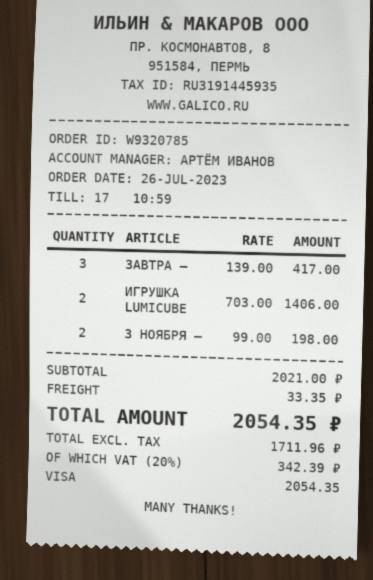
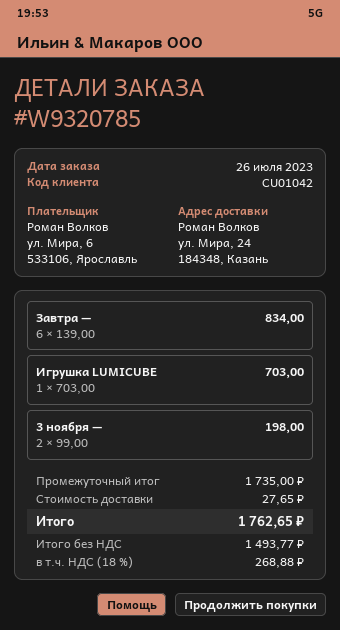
ЗАВТРА —: 3 x 139.00 = 417.00 -> 6 x 139.00 = 834.00
ИГРУШКА LUMICUBE: 2 x 703.00 = 1406.00 -> 1 x 703.00 = 703.00
subtotal: 2021.00 -> 1735.00
shipping: 33.35 -> 27.65
net: 1711.96 -> 1493.77
tax: 20% = 342.39 -> 18% = 268.88
total: 2054.35 -> 1762.65

